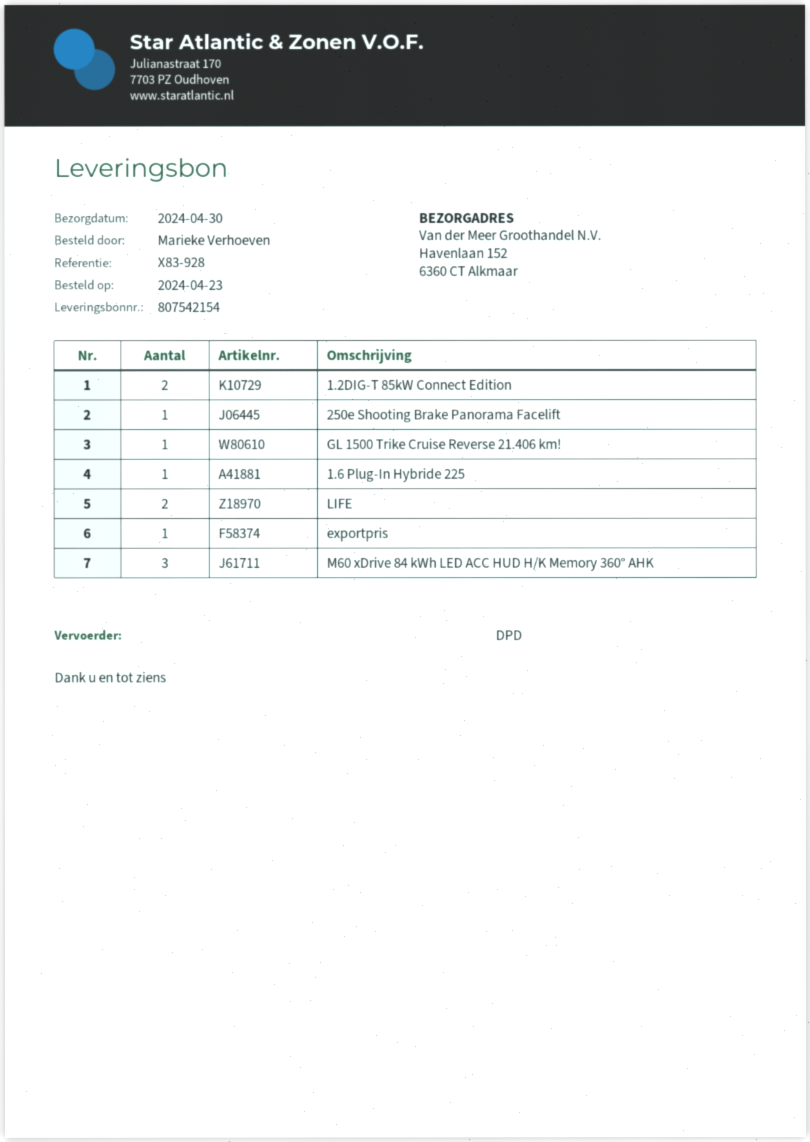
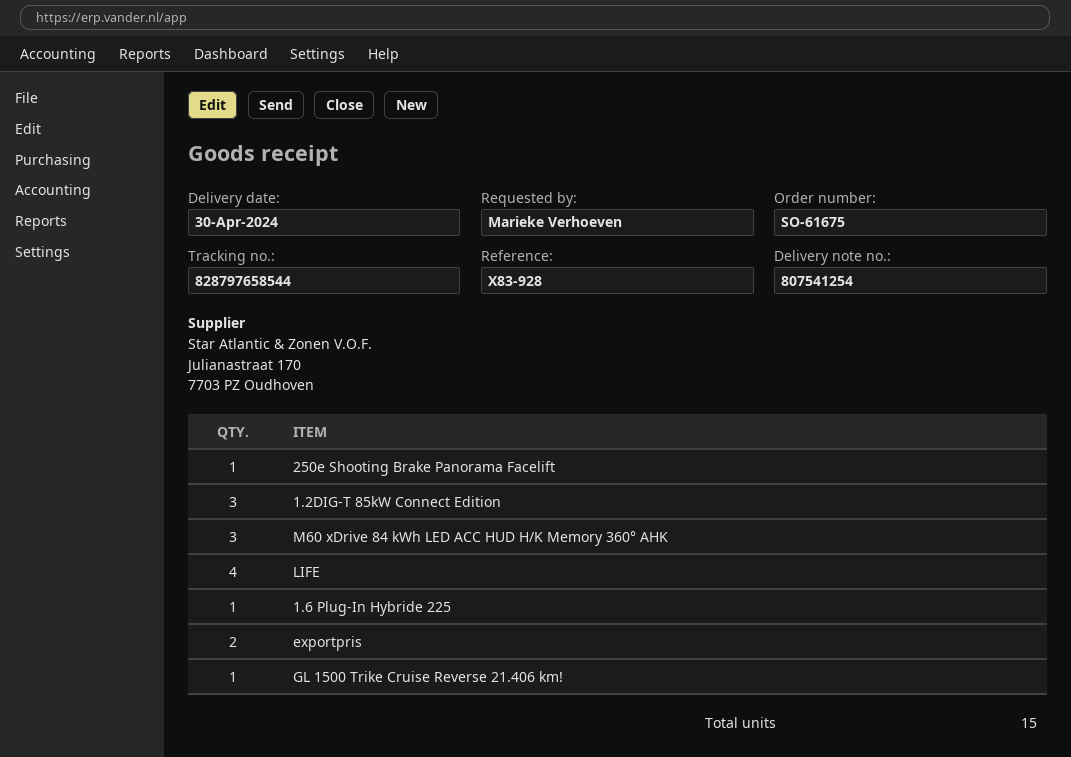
delivery note number: 807542154 -> 807541254
1.2DIG-T 85kW Connect Edition: 2 -> 3
LIFE: 2 -> 4
exportpris: 1 -> 2

